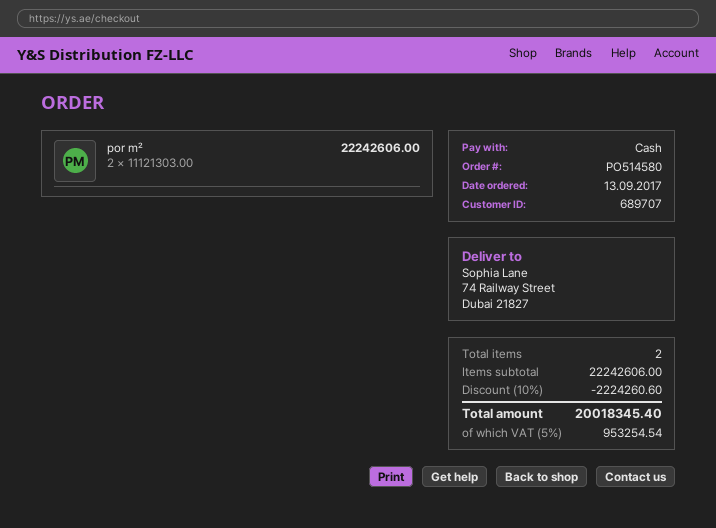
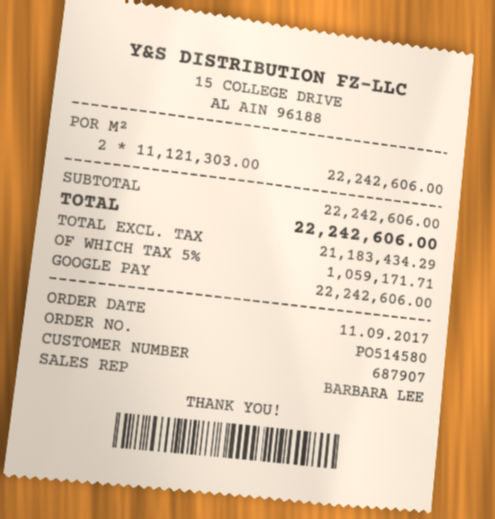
order date: 2017-09-13 -> 2017-09-11
customer number: 689707 -> 687907
payment method: cash -> Google Pay
discount: 10% = 2224260.60 -> none
tax: 5% = 953254.54 -> 5% = 1059171.71
total: 20018345.40 -> 22242606.00

